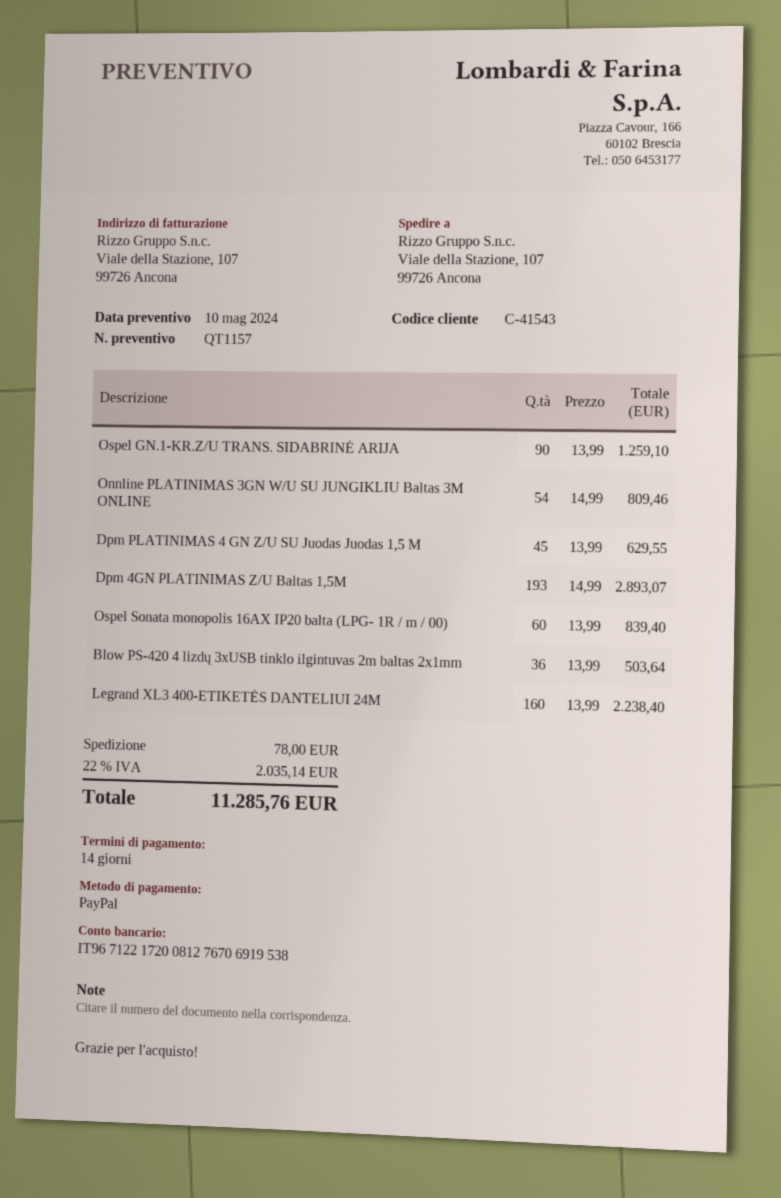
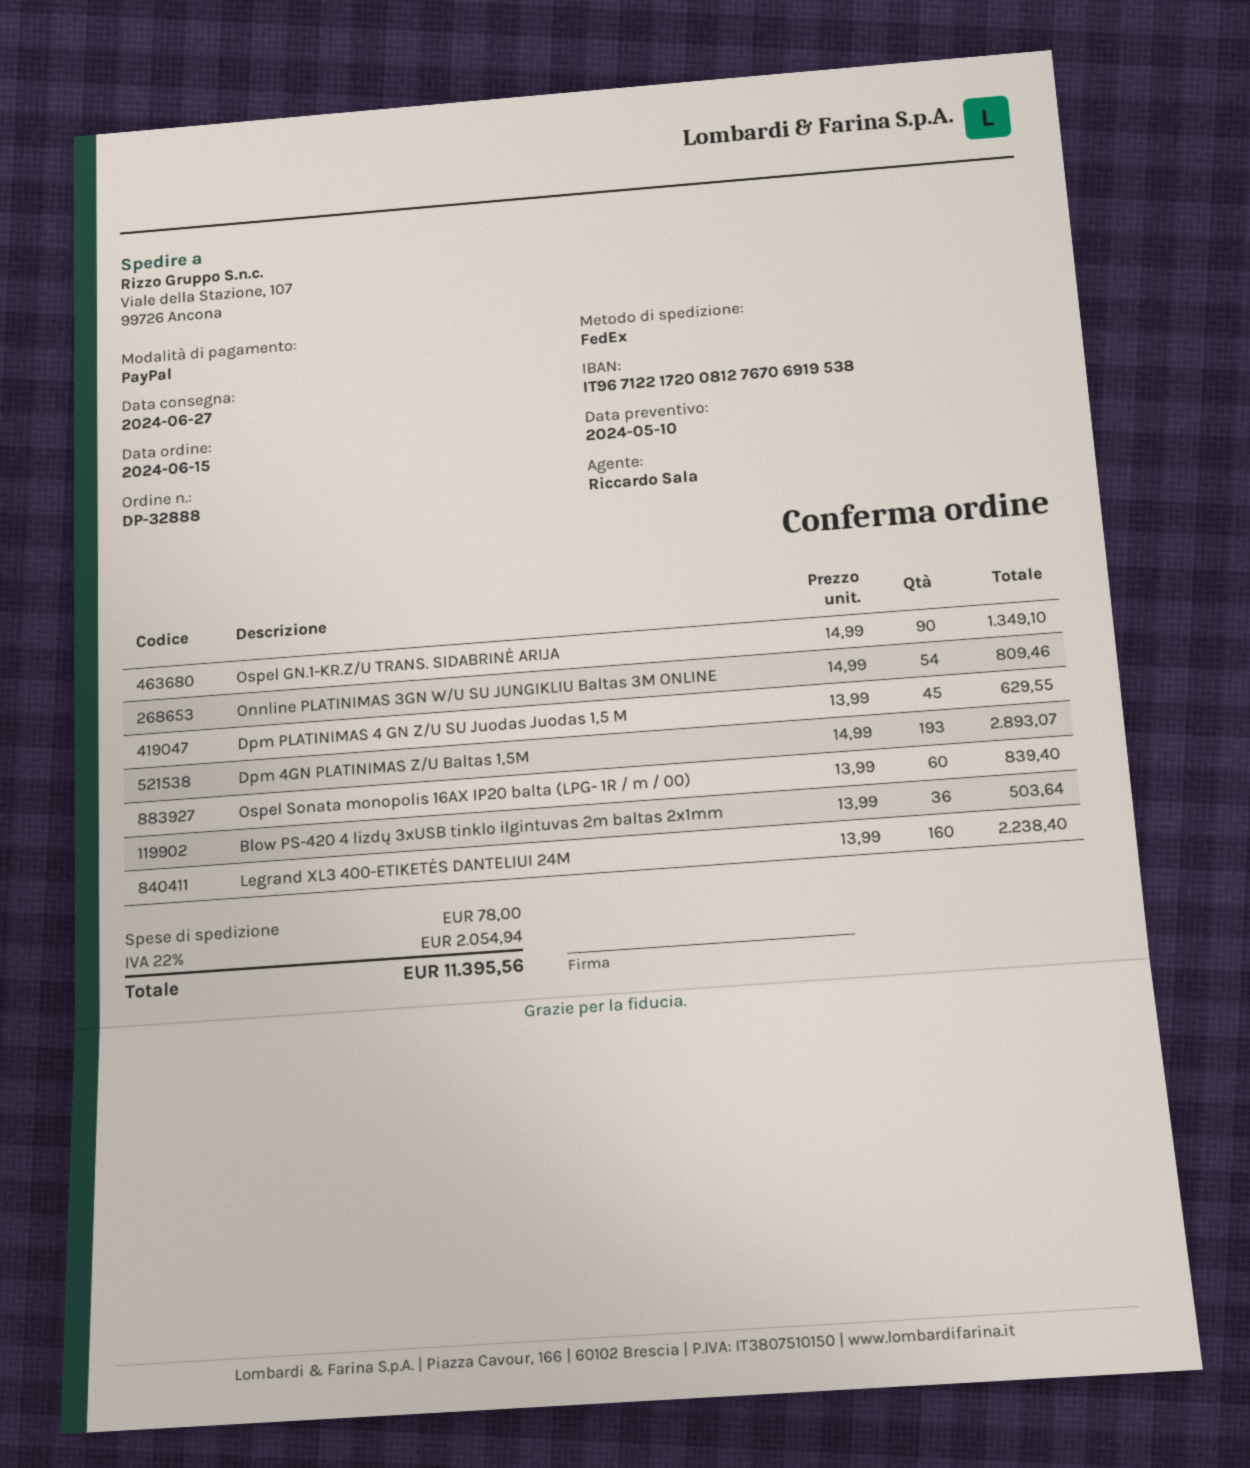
Ospel GN.1-KR.Z/U TRANS. SIDABRINĖ ARIJA: 90 x 13.99 = 1259.10 -> 90 x 14.99 = 1349.10
tax: 22% = 2035.14 -> 22% = 2054.94
total: 11285.76 -> 11395.56

